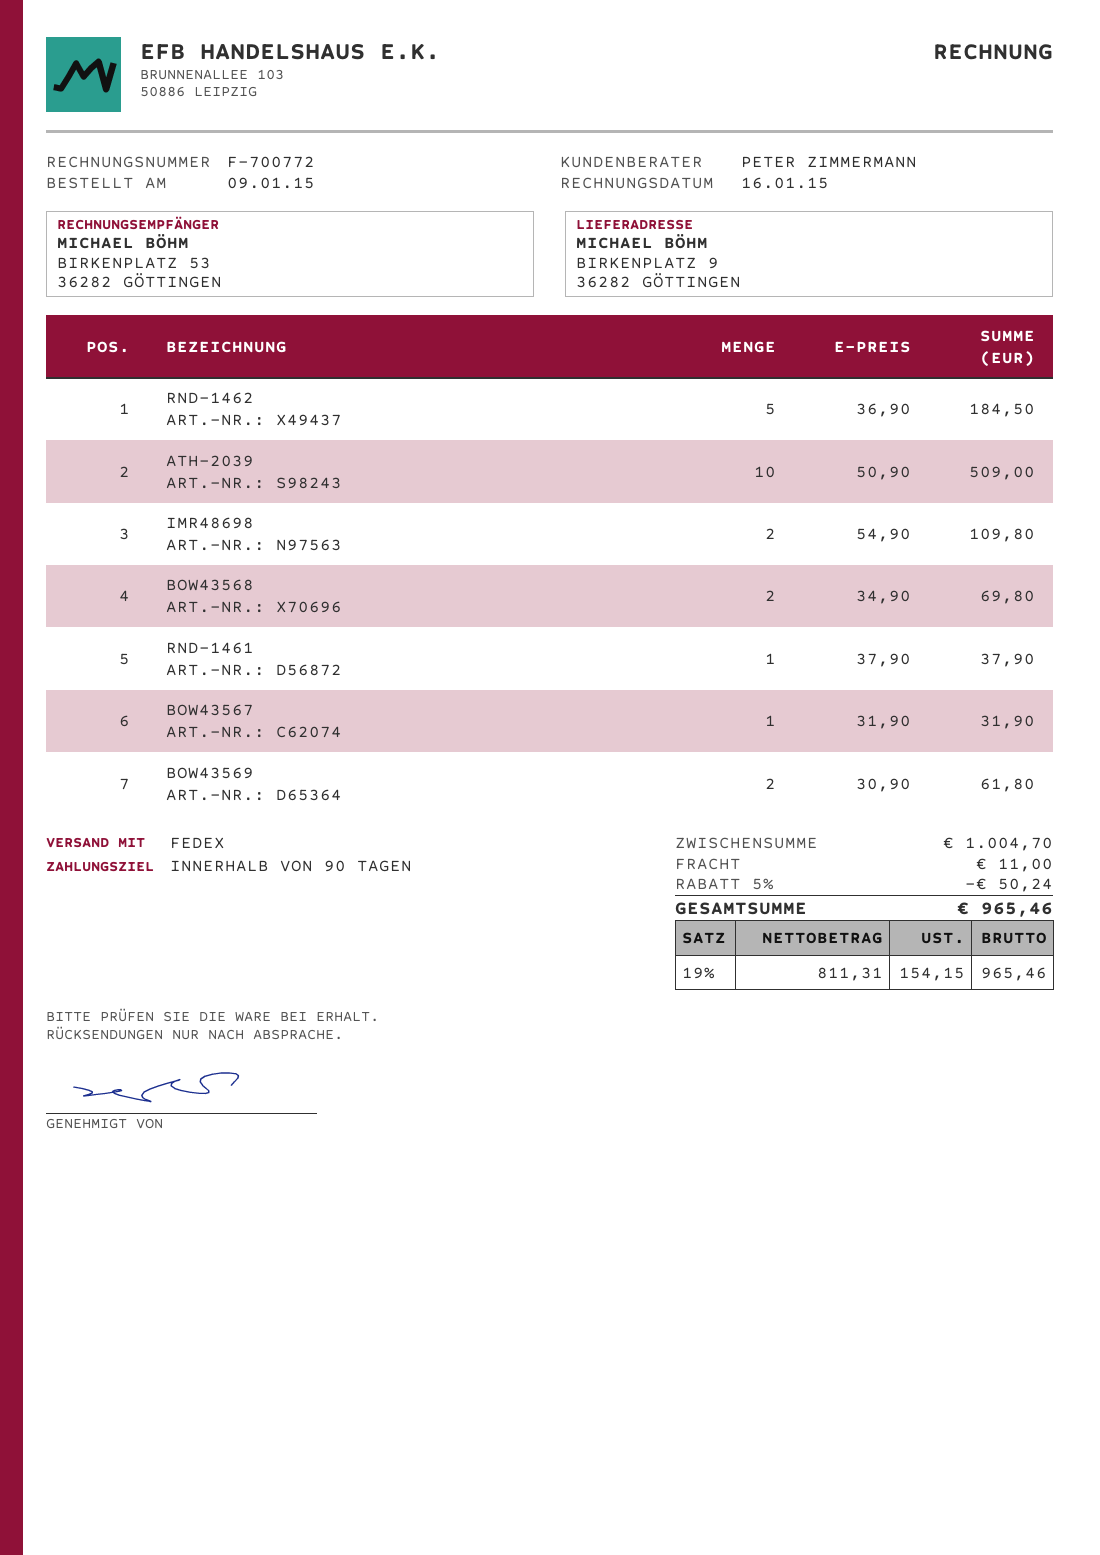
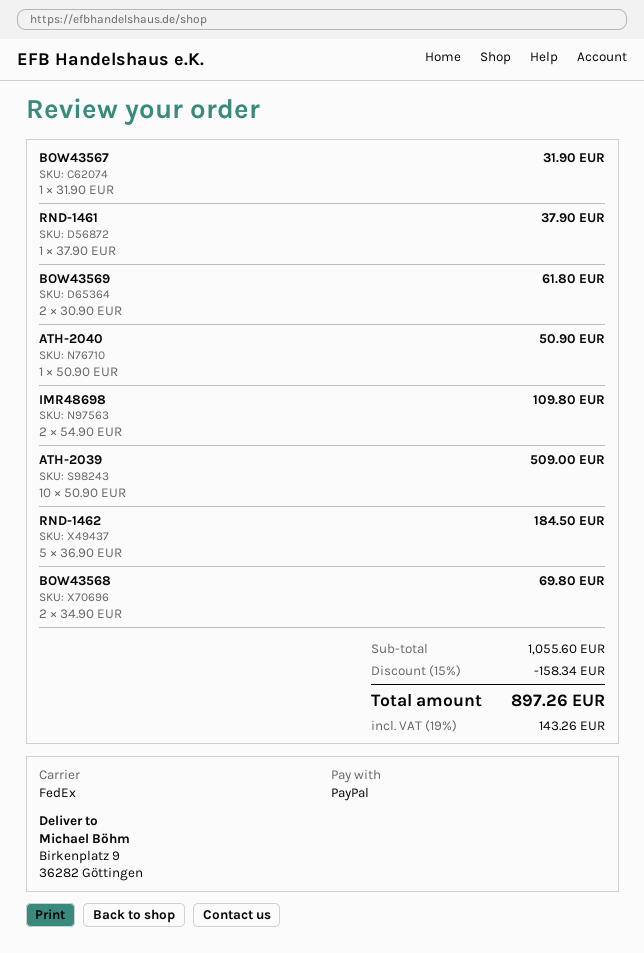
ATH-2040: none -> 1 x 50.90 = 50.90
subtotal: 1004.70 -> 1055.60
discount: 5% = 50.24 -> 15% = 158.34
shipping: 11.00 -> none
tax: 19% = 154.15 -> 19% = 143.26
total: 965.46 -> 897.26

